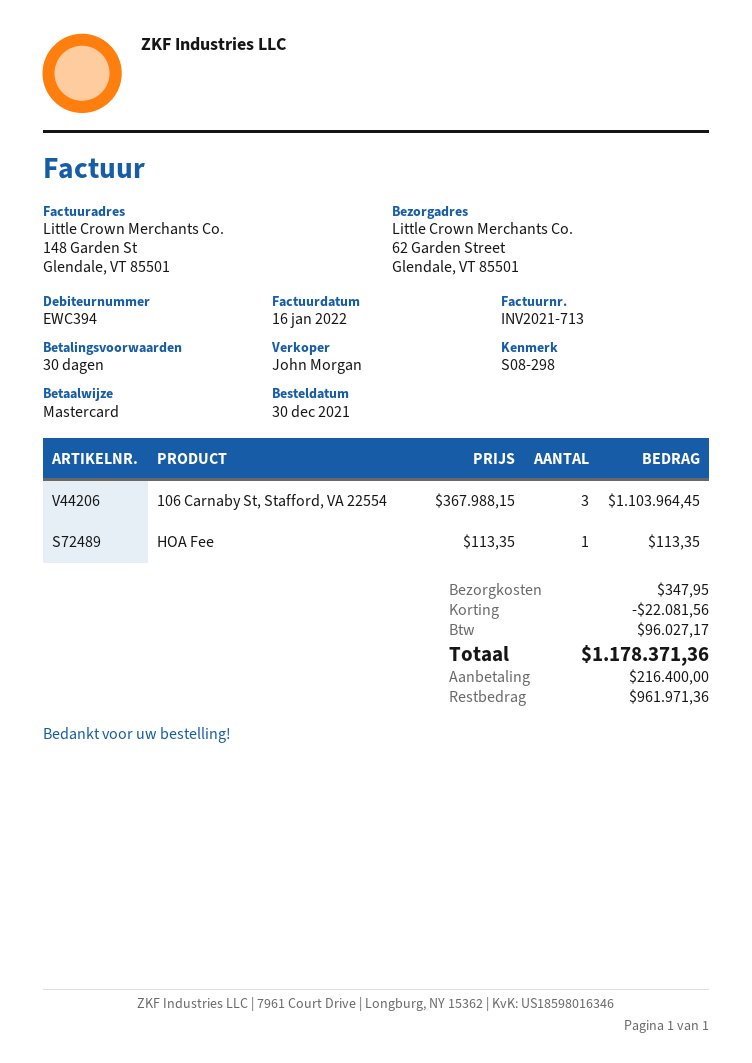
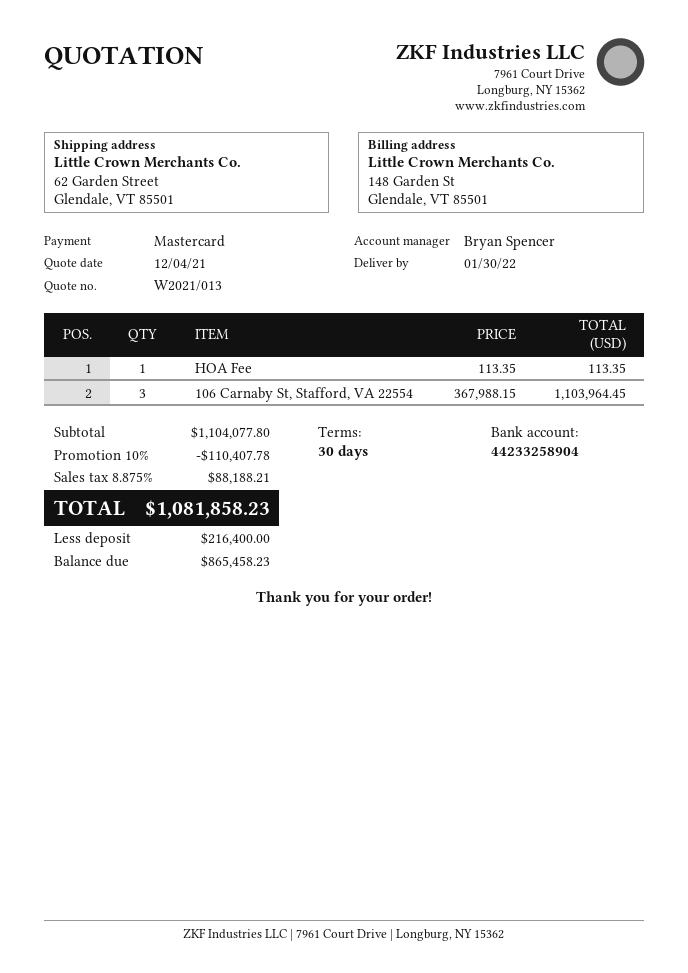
sales rep: John Morgan -> Bryan Spencer
discount: 22081.56 -> 110407.78
shipping: 347.95 -> none
tax: 96027.17 -> 88188.21
total: 1178371.36 -> 1081858.23
balance: 961971.36 -> 865458.23

